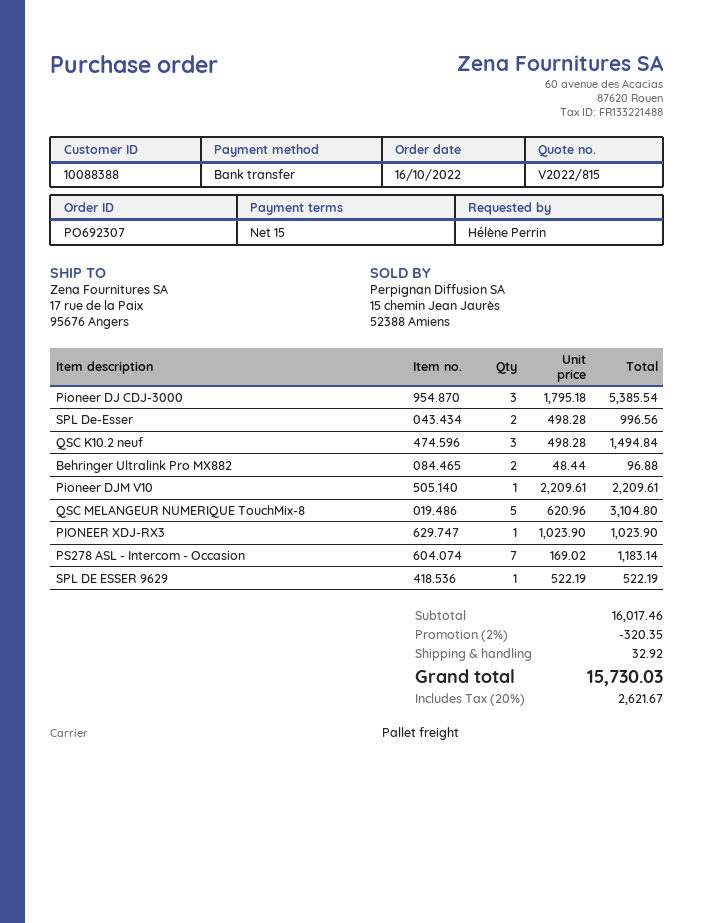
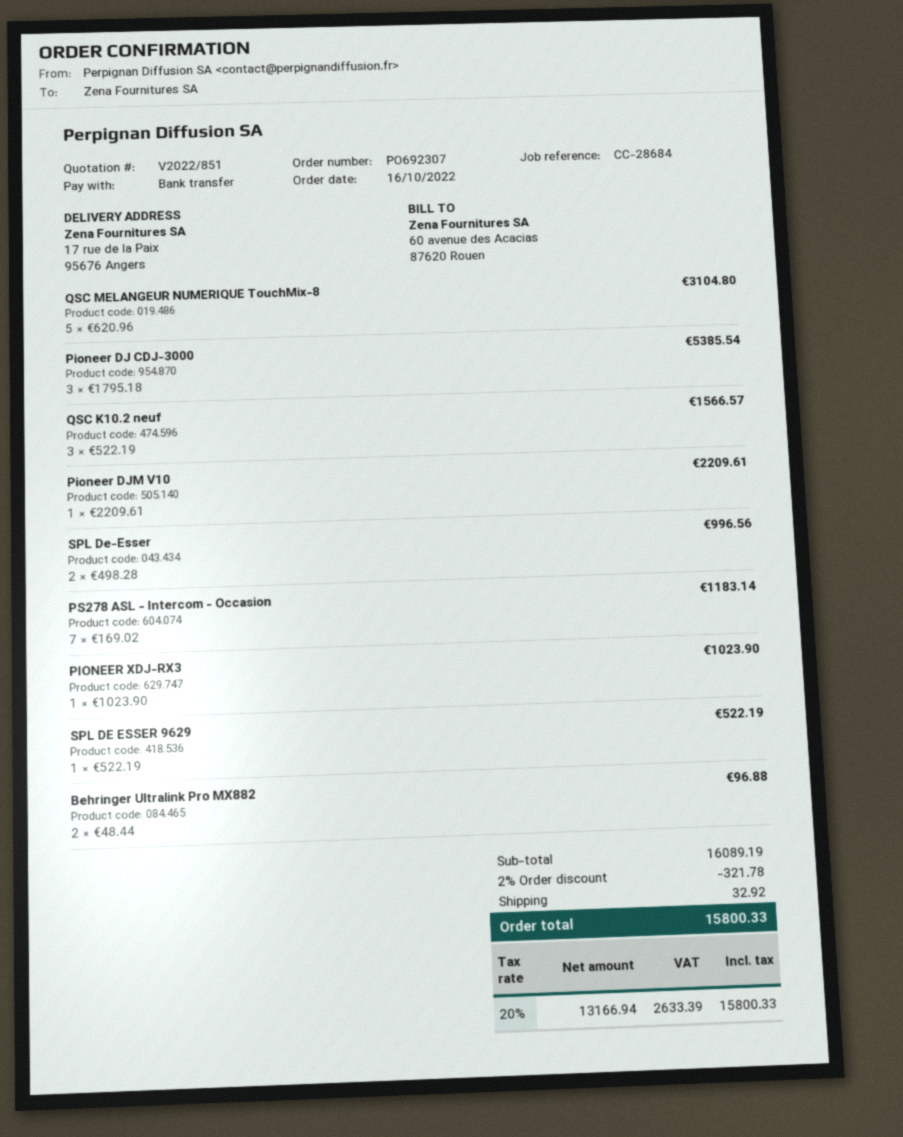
quote number: V2022/815 -> V2022/851
QSC K10.2 neuf: 3 x 498.28 = 1494.84 -> 3 x 522.19 = 1566.57
subtotal: 16017.46 -> 16089.19
discount: 2% = 320.35 -> 2% = 321.78
tax: 20% = 2621.67 -> 20% = 2633.39
total: 15730.03 -> 15800.33

